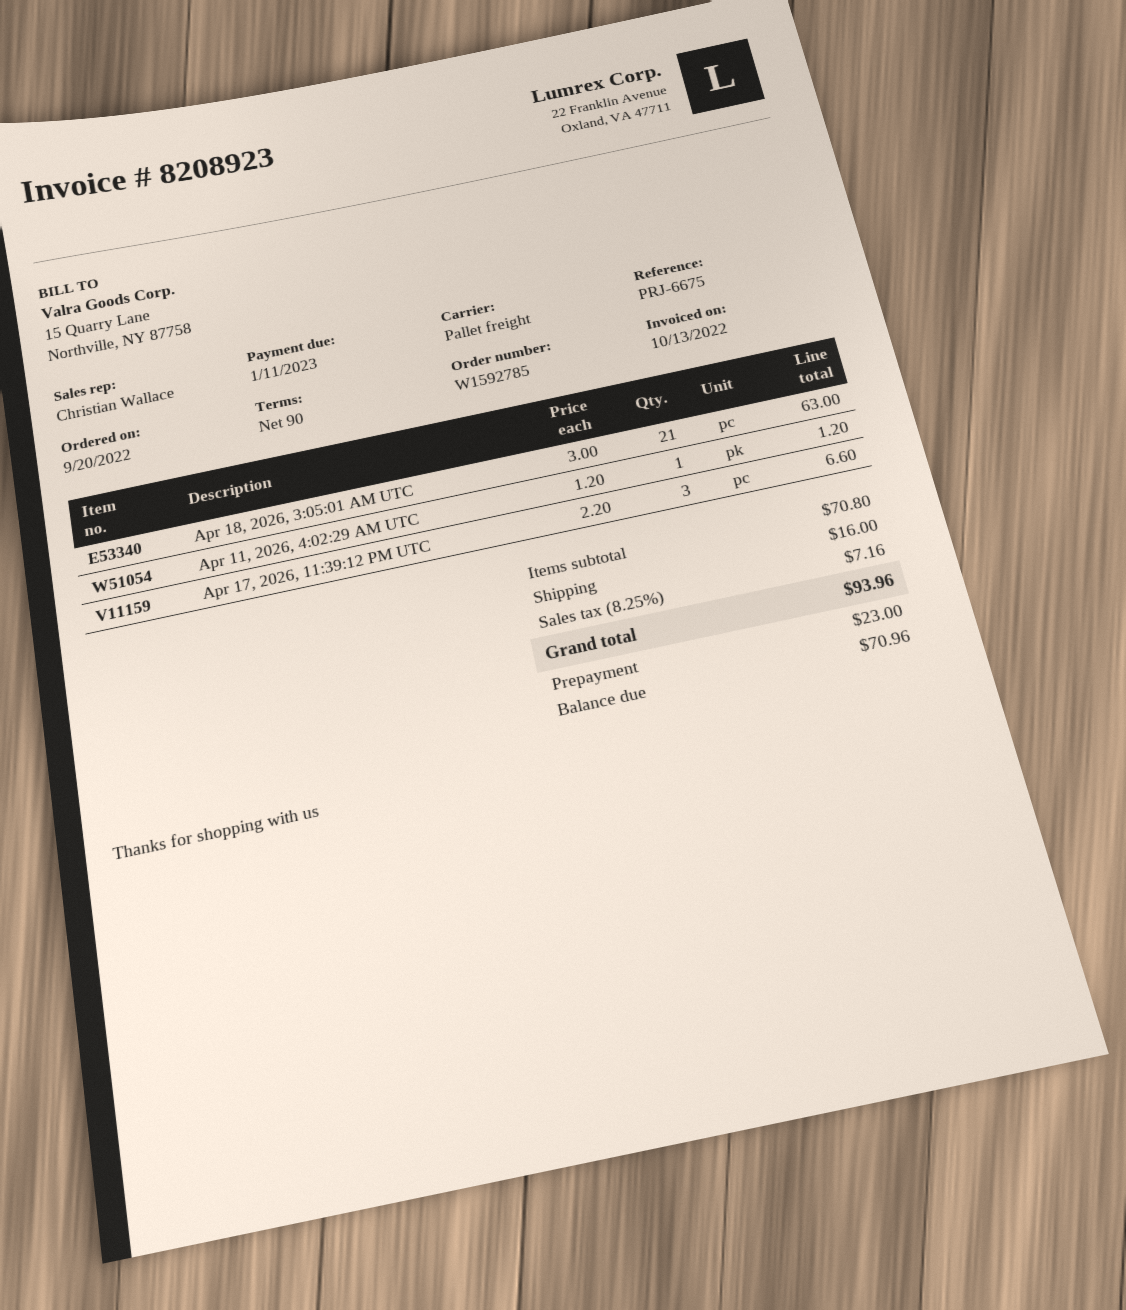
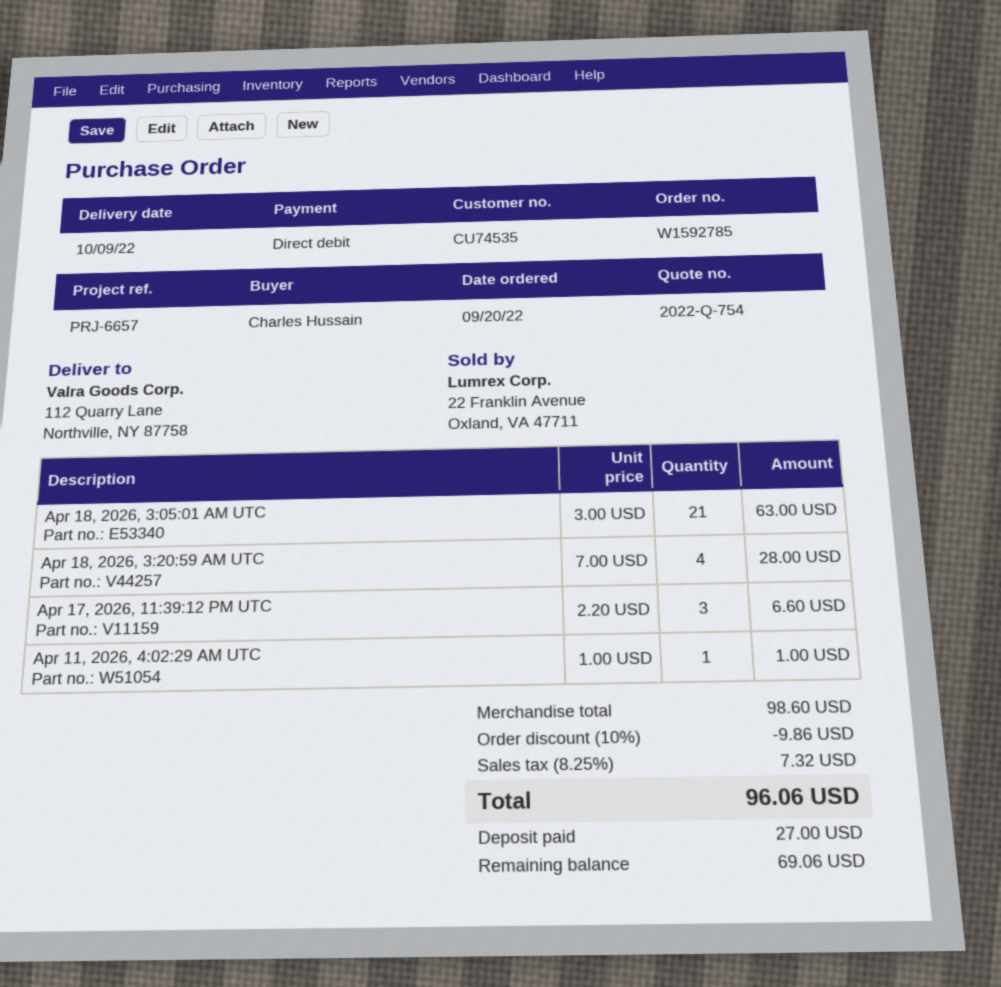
reference: PRJ-6675 -> PRJ-6657
Apr 11, 2026, 4:02:29 AM UTC: 1 x 1.20 = 1.20 -> 1 x 1.00 = 1.00
Apr 18, 2026, 3:20:59 AM UTC: none -> 4 x 7.00 = 28.00
subtotal: 70.80 -> 98.60
discount: none -> 10% = 9.86
shipping: 16.00 -> none
tax: 8.25% = 7.16 -> 8.25% = 7.32
total: 93.96 -> 96.06
deposit: 23.00 -> 27.00
balance: 70.96 -> 69.06

